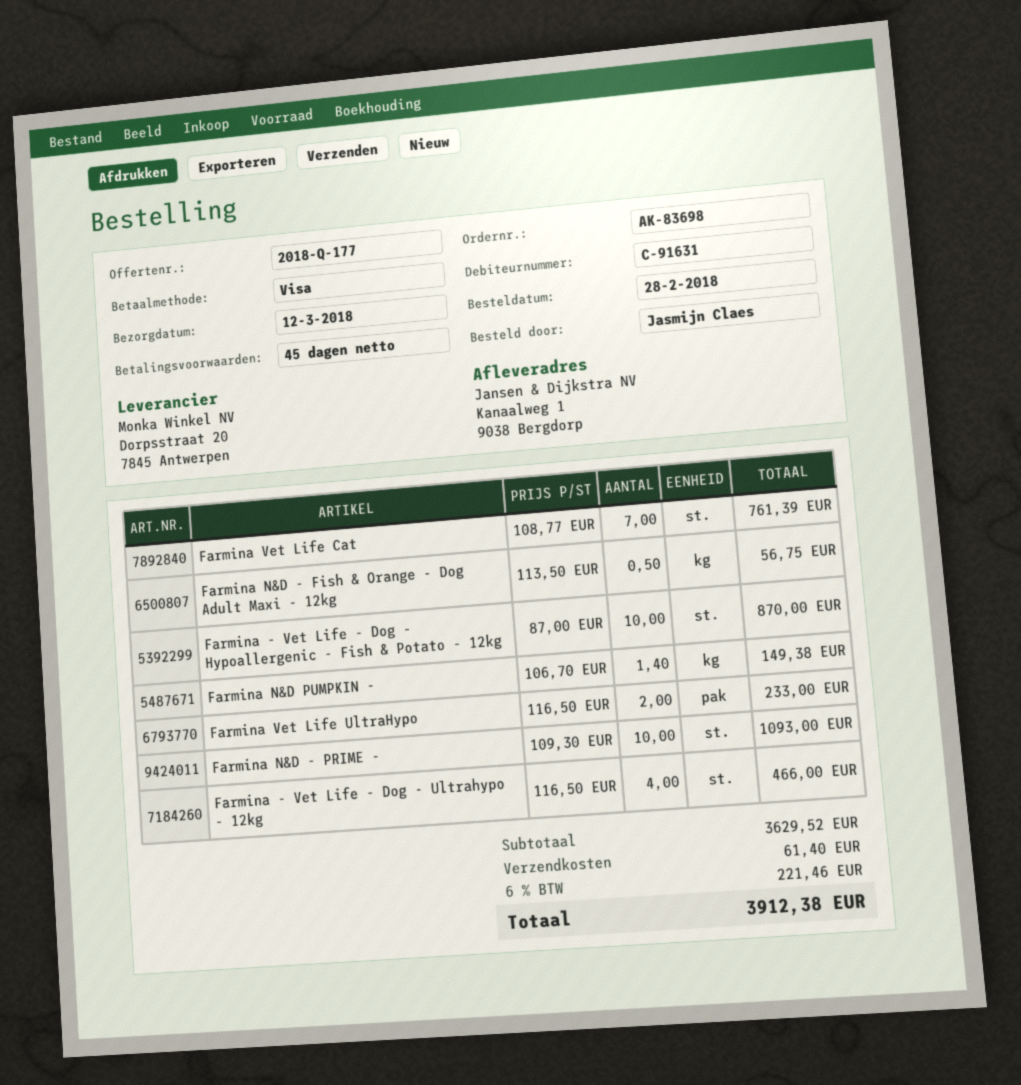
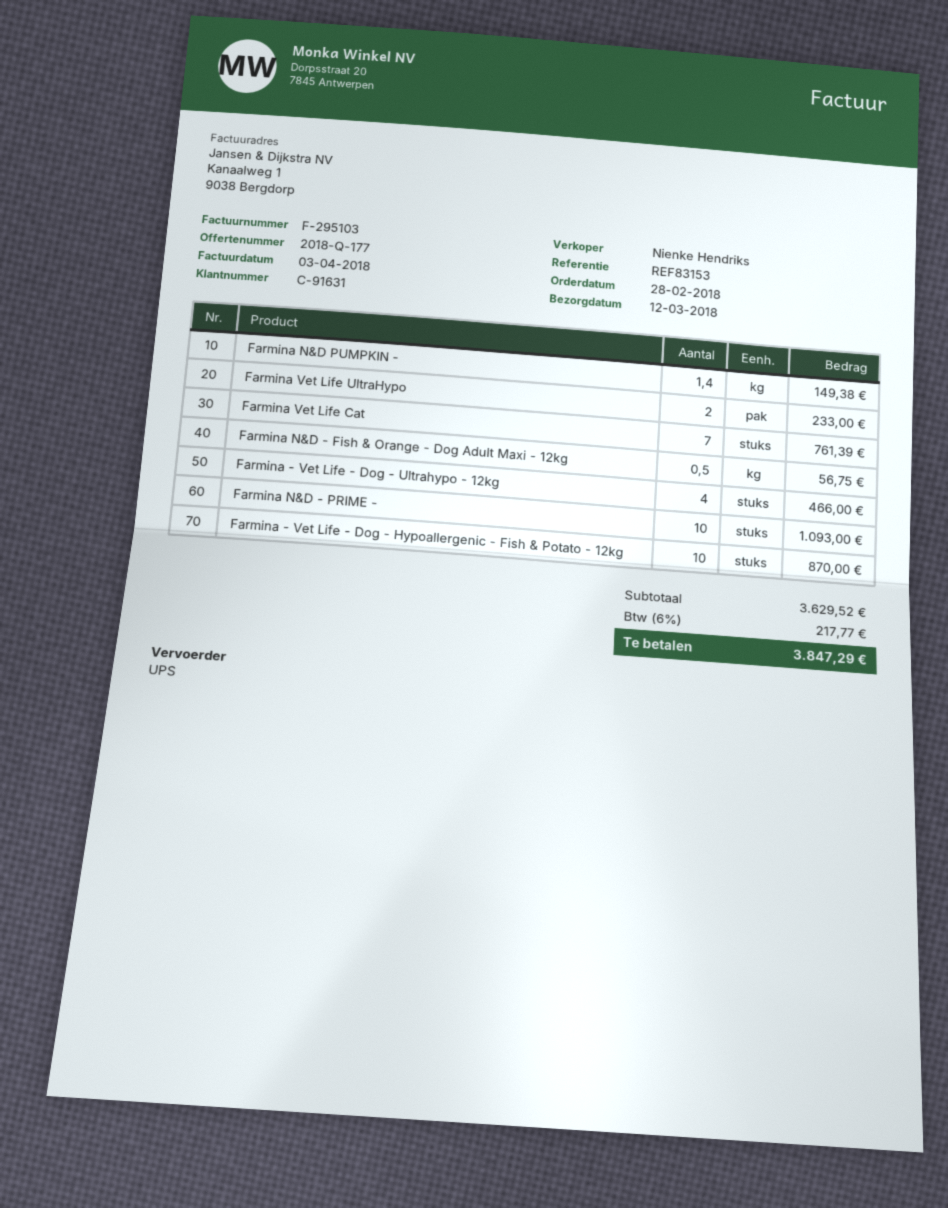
shipping: 61.40 -> none
tax: 6% = 221.46 -> 6% = 217.77
total: 3912.38 -> 3847.29

